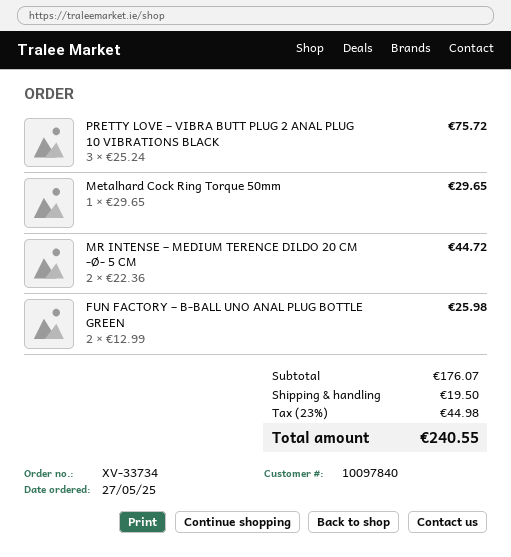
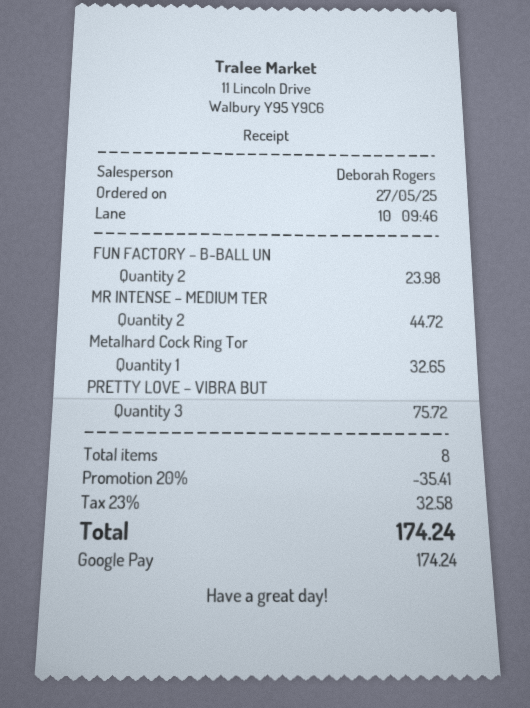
Metalhard Cock Ring Torque 50mm: 1 for 29.65 -> 1 for 32.65
FUN FACTORY – B-BALL UNO ANAL PLUG BOTTLE GREEN: 2 for 25.98 -> 2 for 23.98
discount: none -> 20% = 35.41
shipping: 19.50 -> none
tax: 23% = 44.98 -> 23% = 32.58
total: 240.55 -> 174.24

